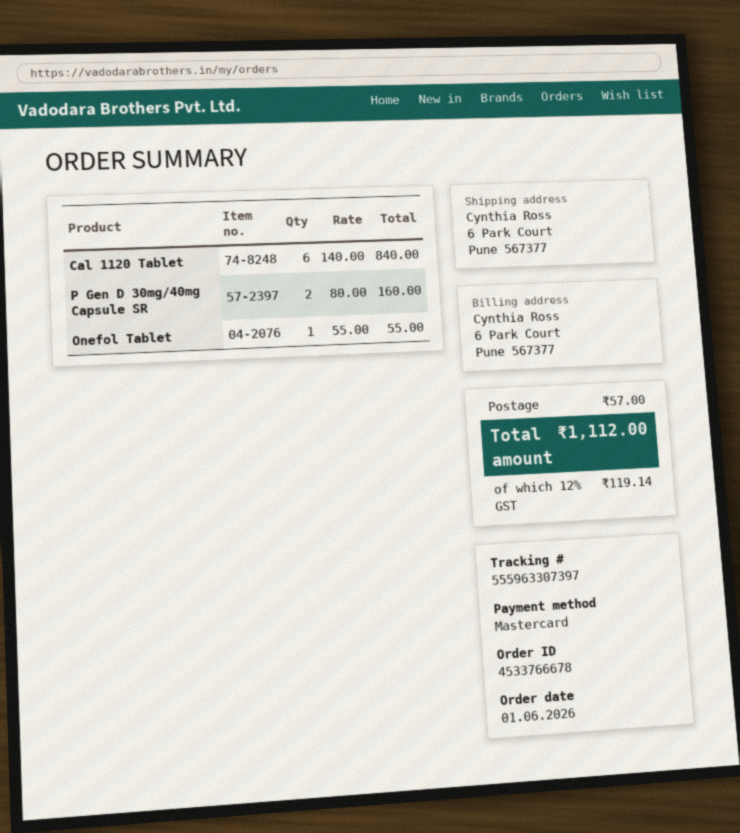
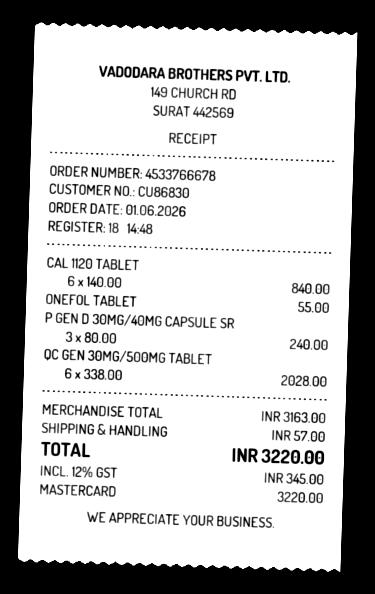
P Gen D 30mg/40mg Capsule SR: 2 x 80.00 = 160.00 -> 3 x 80.00 = 240.00
QC GEN 30MG/500MG TABLET: none -> 6 x 338.00 = 2028.00
tax: 12% = 119.14 -> 12% = 345.00
total: 1112.00 -> 3220.00

